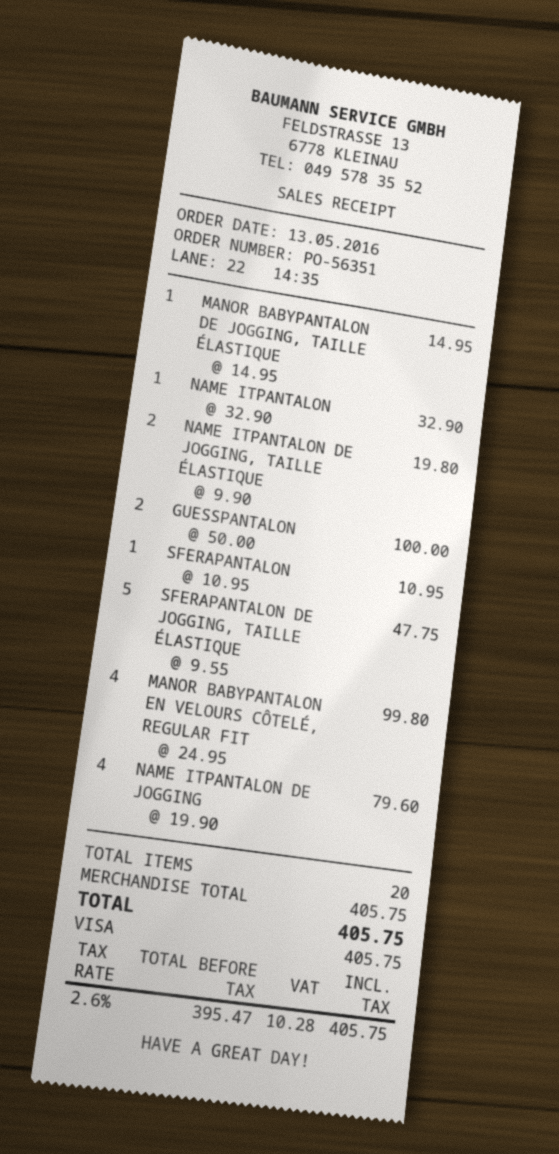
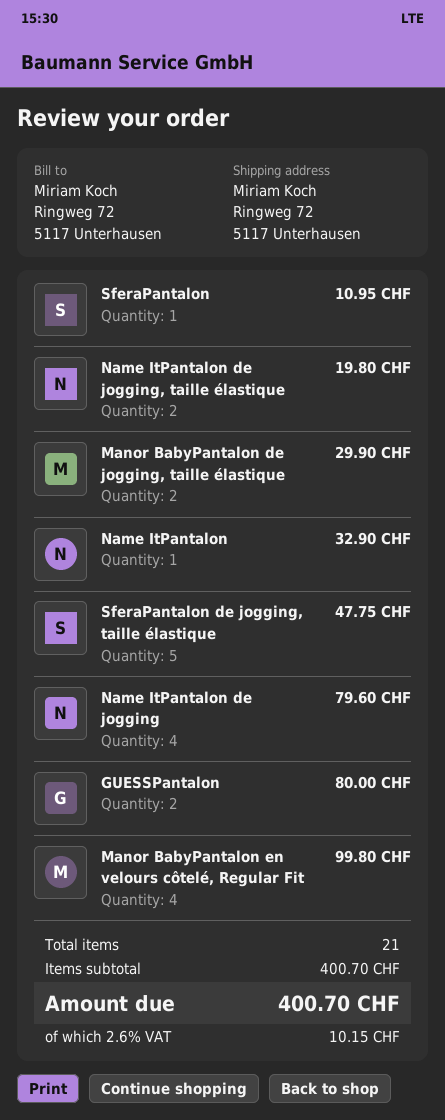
MANOR BABYPANTALON DE JOGGING, TAILLE ÉLASTIQUE: 1 for 14.95 -> 2 for 29.90
GUESSPANTALON: 2 for 100.00 -> 2 for 80.00
total quantity: 20 -> 21
subtotal: 405.75 -> 400.70
tax: 2.6% = 10.28 -> 2.6% = 10.15
total: 405.75 -> 400.70

